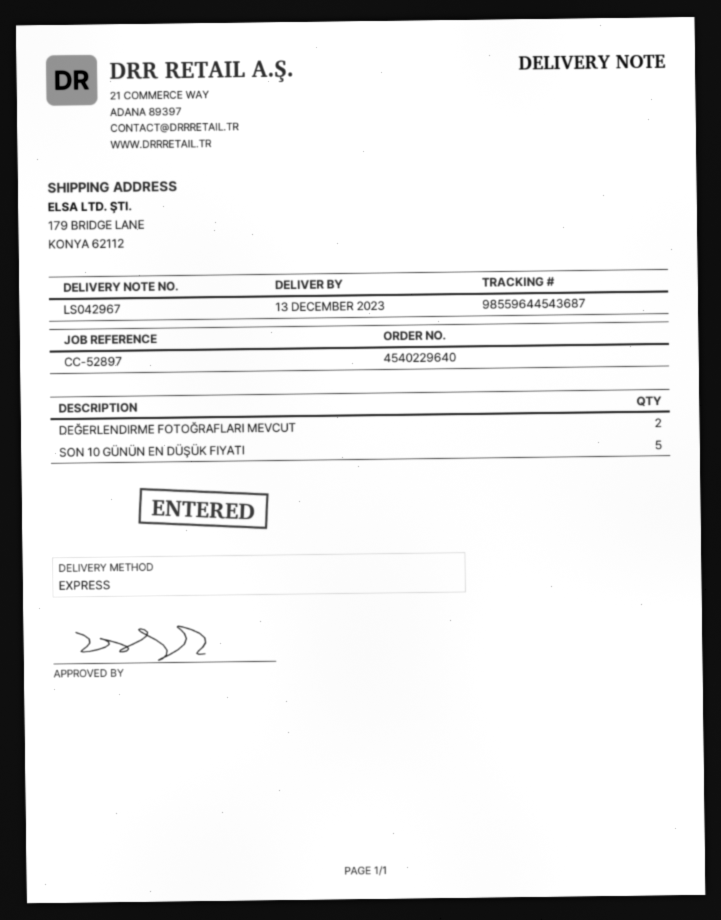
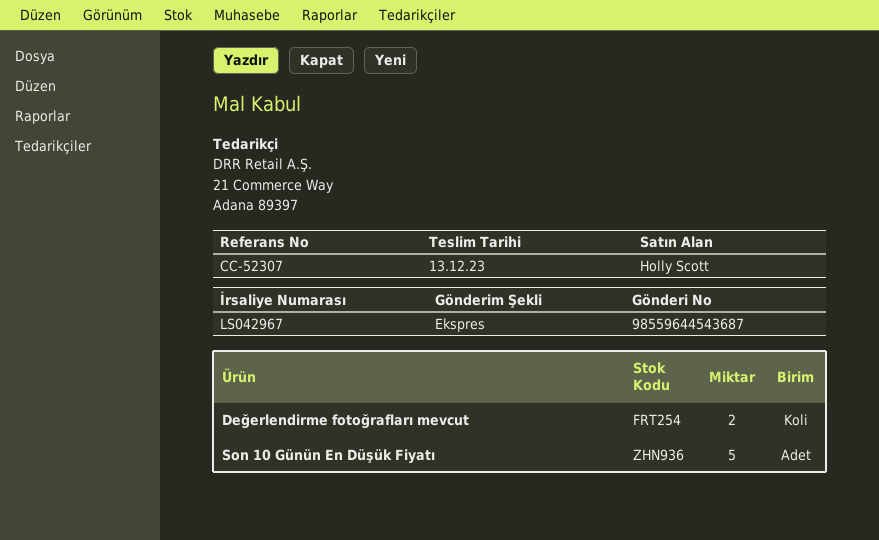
reference: CC-52897 -> CC-52307

